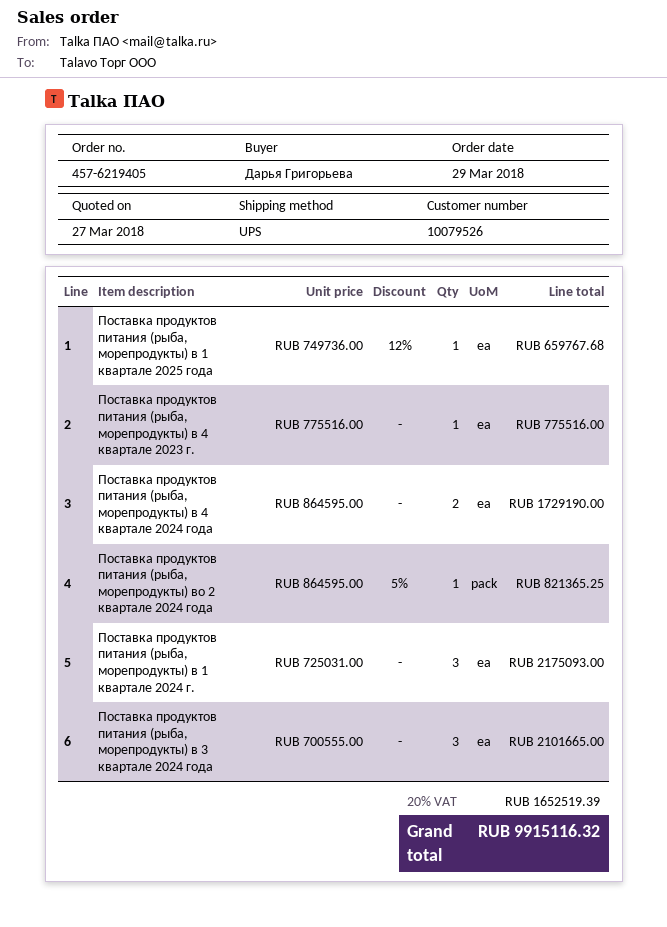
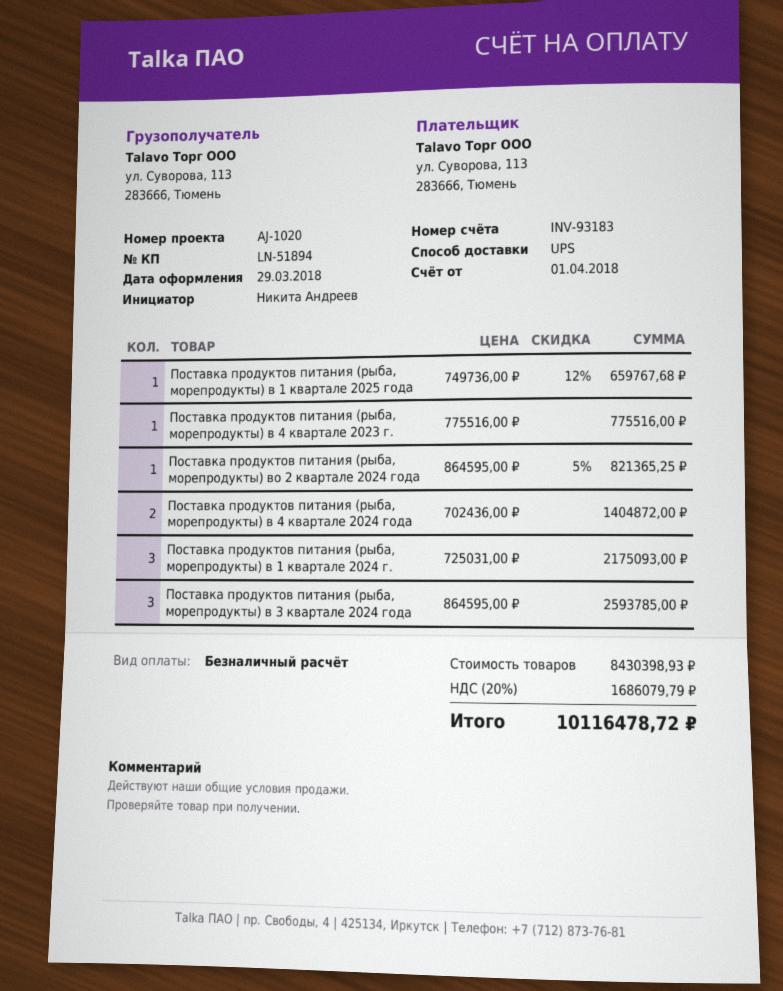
ordered by: Дарья Григорьева -> Никита Андреев
Поставка продуктов питания (рыба, морепродукты) в 4 квартале 2024 года: 2 x 864595.00 = 1729190.00 -> 2 x 702436.00 = 1404872.00
Поставка продуктов питания (рыба, морепродукты) в 3 квартале 2024 года: 3 x 700555.00 = 2101665.00 -> 3 x 864595.00 = 2593785.00
tax: 20% = 1652519.39 -> 20% = 1686079.79
total: 9915116.32 -> 10116478.72

